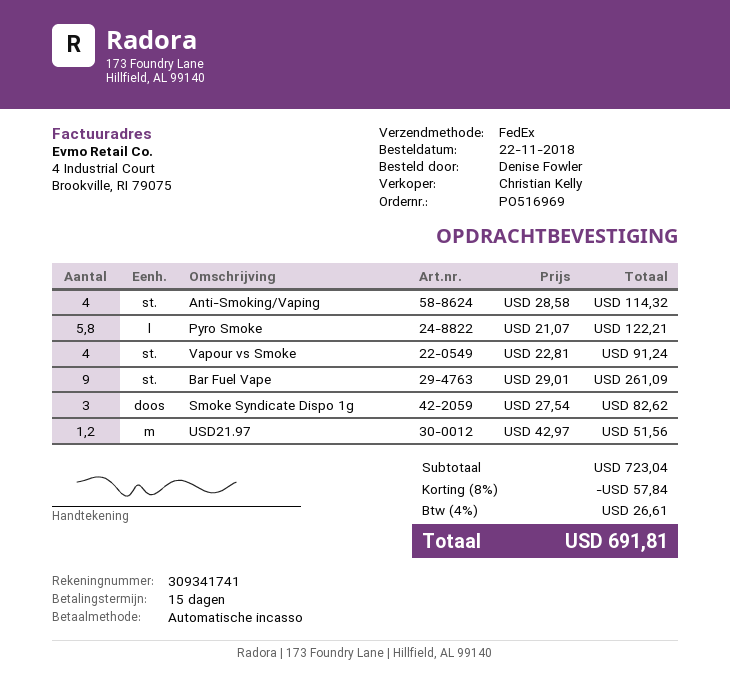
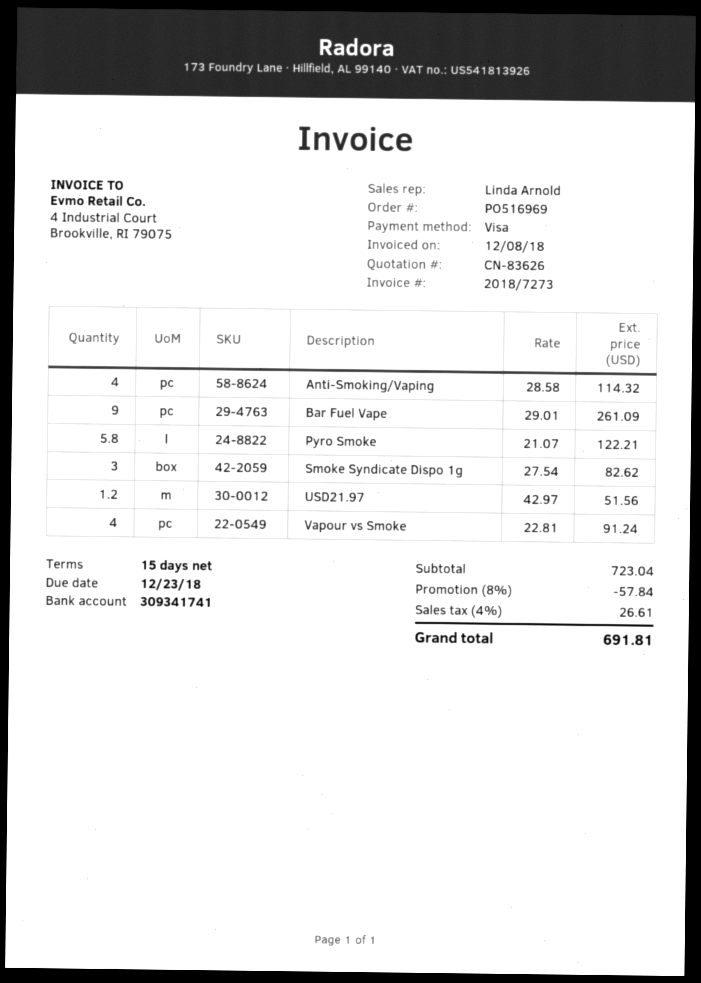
sales rep: Christian Kelly -> Linda Arnold
payment method: direct debit -> Visa

